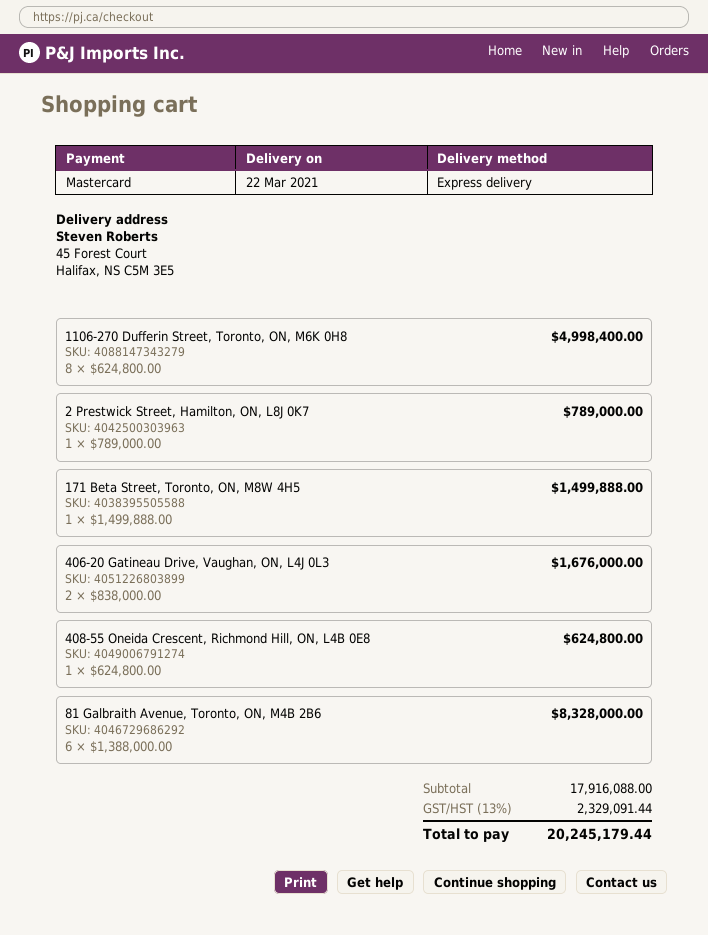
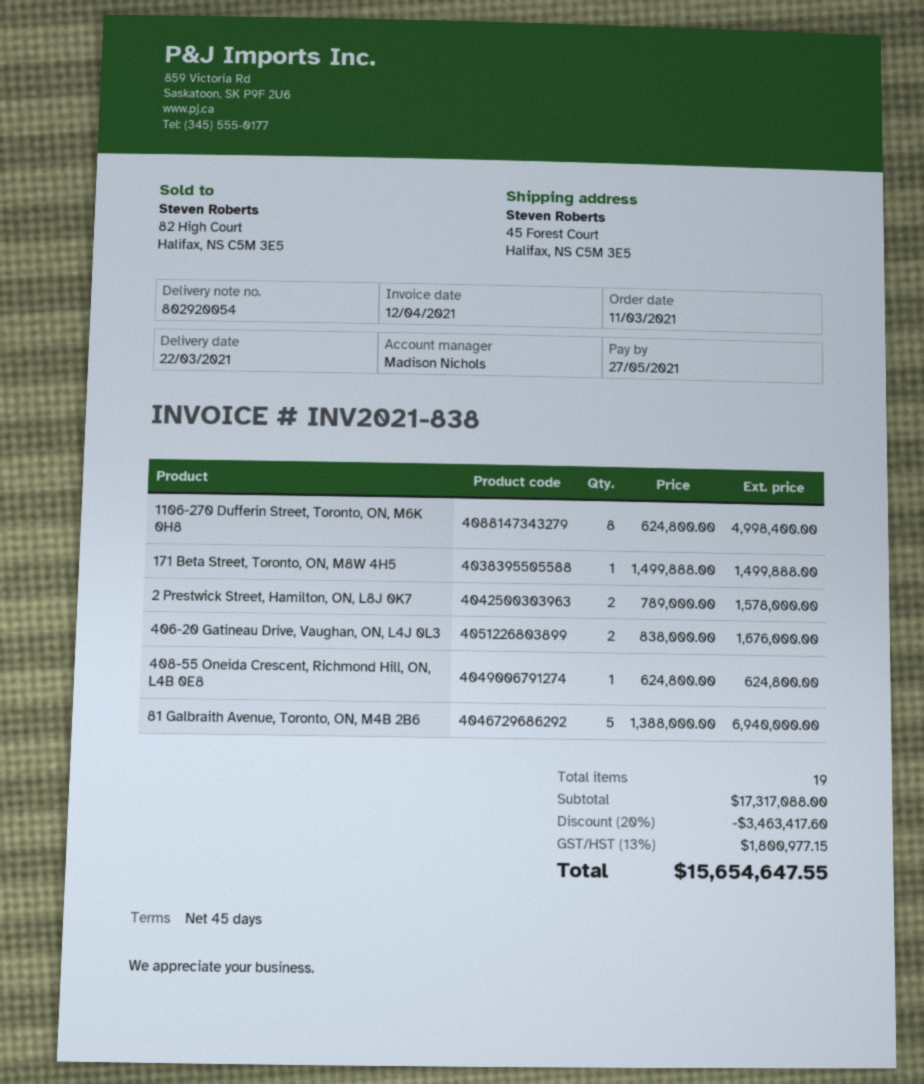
2 Prestwick Street, Hamilton, ON, L8J 0K7: 1 x 789000.00 = 789000.00 -> 2 x 789000.00 = 1578000.00
81 Galbraith Avenue, Toronto, ON, M4B 2B6: 6 x 1388000.00 = 8328000.00 -> 5 x 1388000.00 = 6940000.00
subtotal: 17916088.00 -> 17317088.00
discount: none -> 20% = 3463417.60
tax: 13% = 2329091.44 -> 13% = 1800977.15
total: 20245179.44 -> 15654647.55

